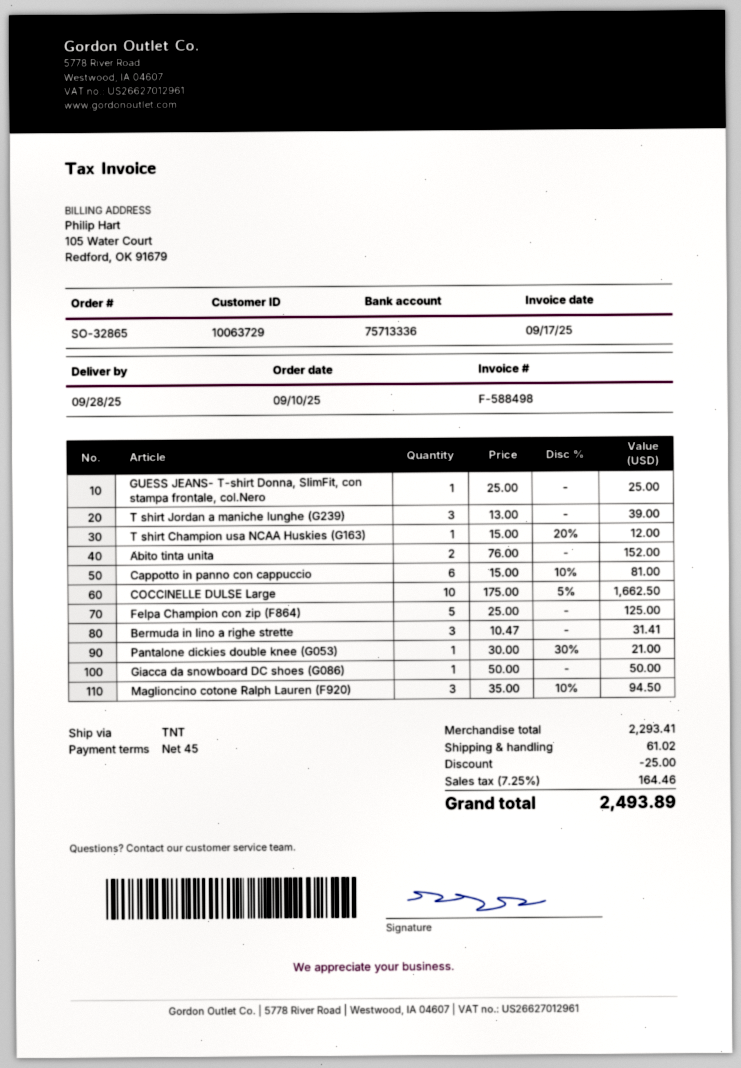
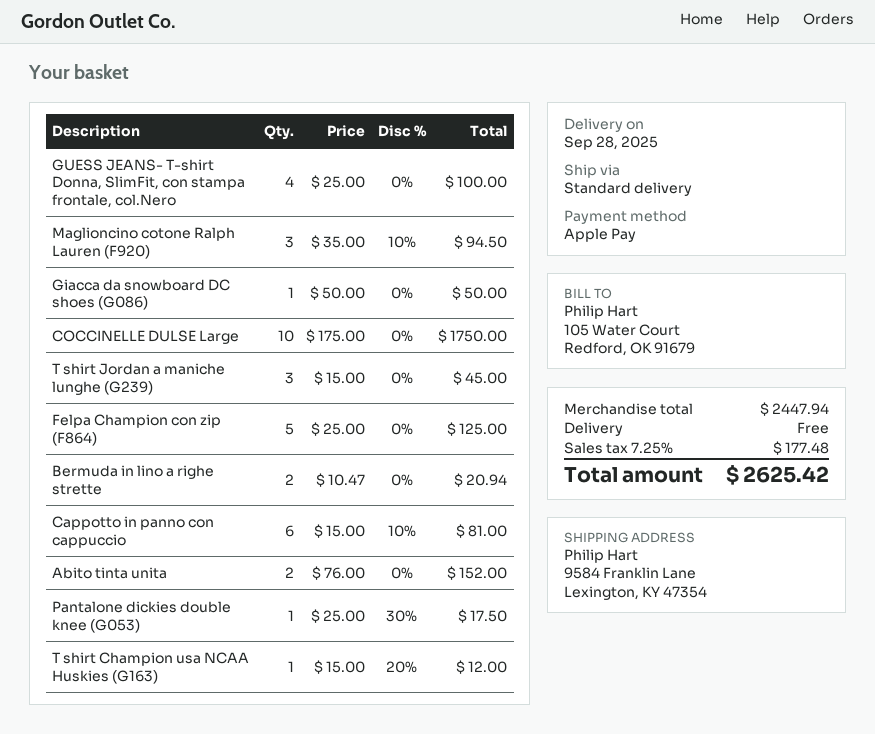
shipping method: TNT -> standard
GUESS JEANS- T-shirt Donna, SlimFit, con stampa frontale, col.Nero: 1 x 25.00 = 25.00 -> 4 x 25.00 = 100.00
T shirt Jordan a maniche lunghe (G239): 3 x 13.00 = 39.00 -> 3 x 15.00 = 45.00
COCCINELLE DULSE Large: 10 x 175.00 - 5% = 1662.50 -> 10 x 175.00 = 1750.00
Bermuda in lino a righe strette: 3 x 10.47 = 31.41 -> 2 x 10.47 = 20.94
Pantalone dickies double knee (G053): 1 x 30.00 - 30% = 21.00 -> 1 x 25.00 - 30% = 17.50
subtotal: 2293.41 -> 2447.94
discount: 25.00 -> none
shipping: 61.02 -> 0.00
tax: 7.25% = 164.46 -> 7.25% = 177.48
total: 2493.89 -> 2625.42

